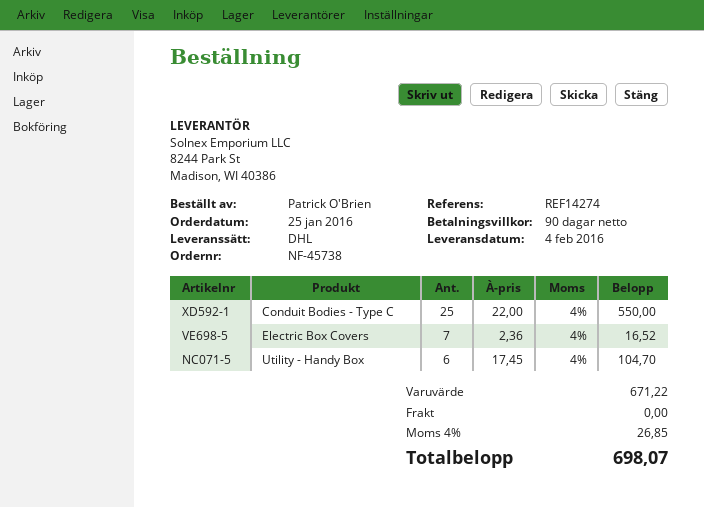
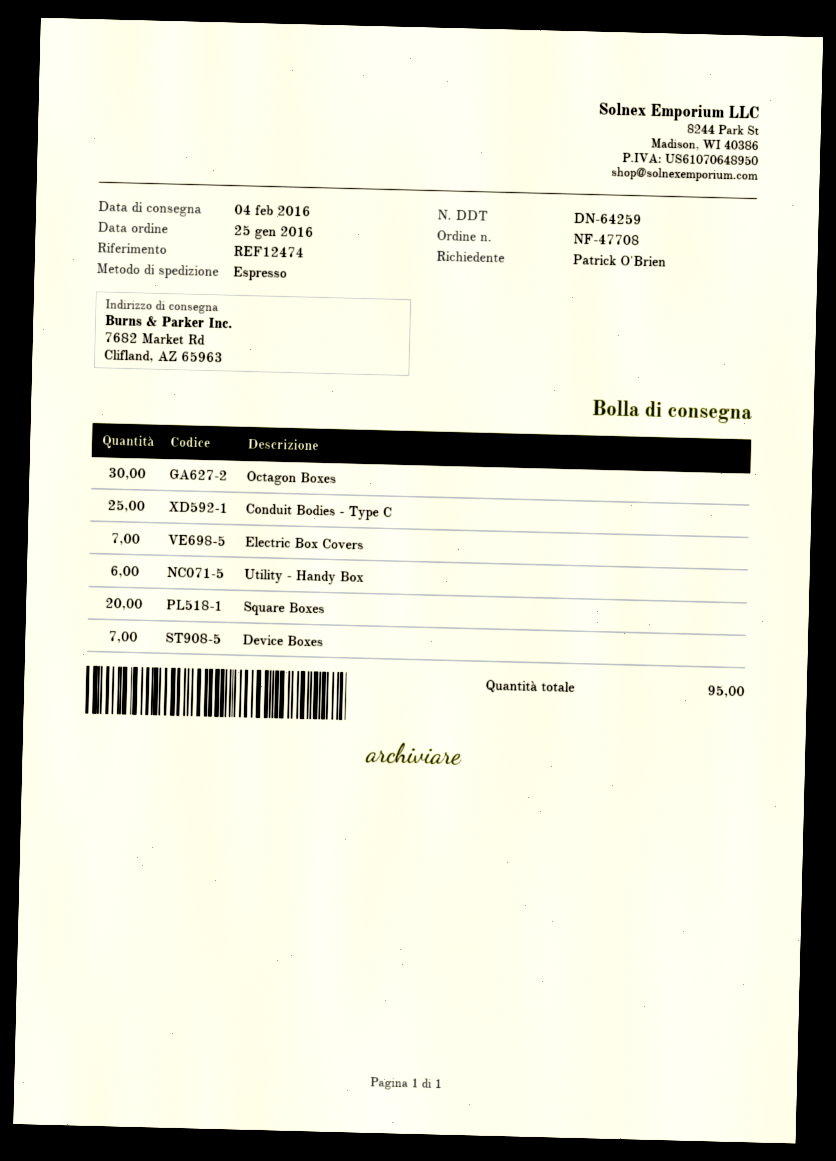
order number: NF-45738 -> NF-47708
reference: REF14274 -> REF12474
shipping method: DHL -> express
Octagon Boxes: none -> 30
Square Boxes: none -> 20
Device Boxes: none -> 7

